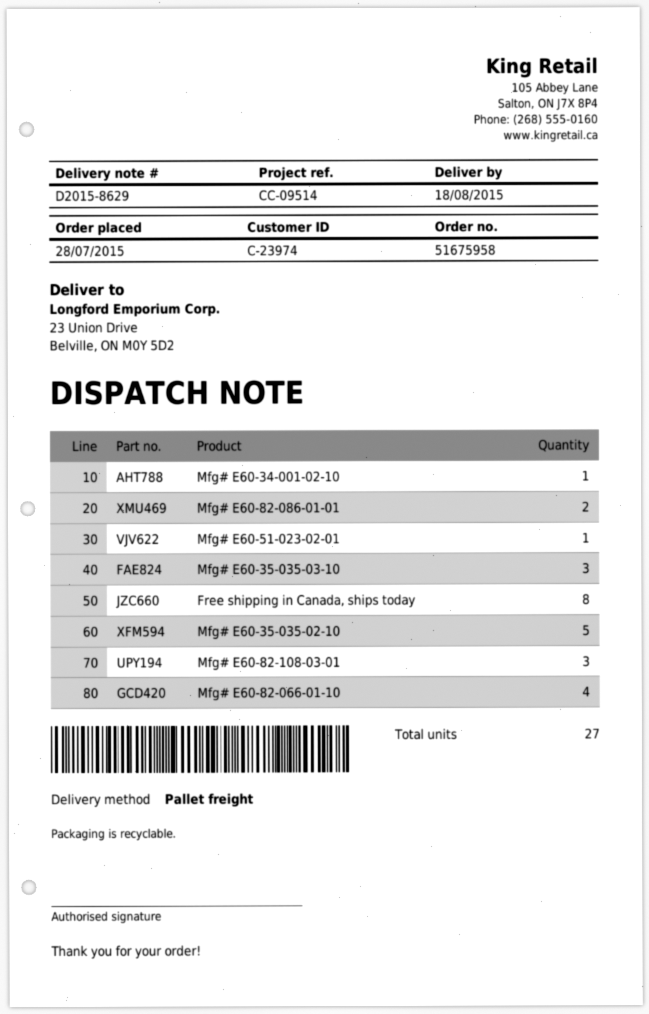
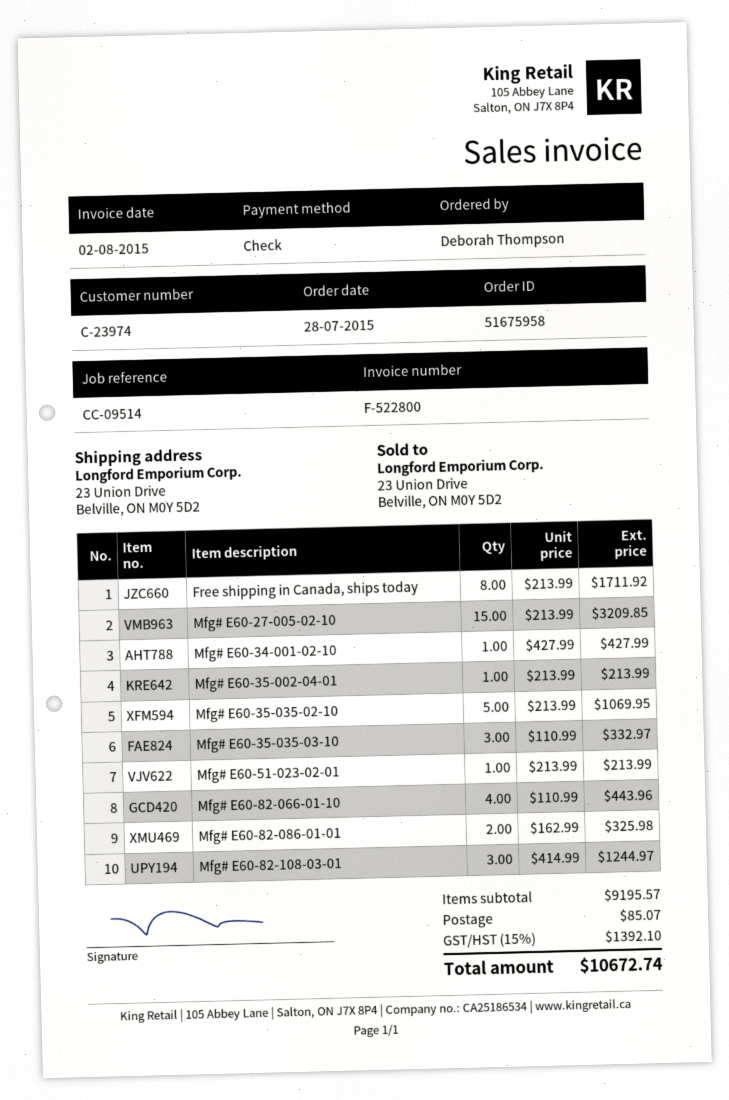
Mfg# E60-27-005-02-10: none -> 15
Mfg# E60-35-002-04-01: none -> 1

